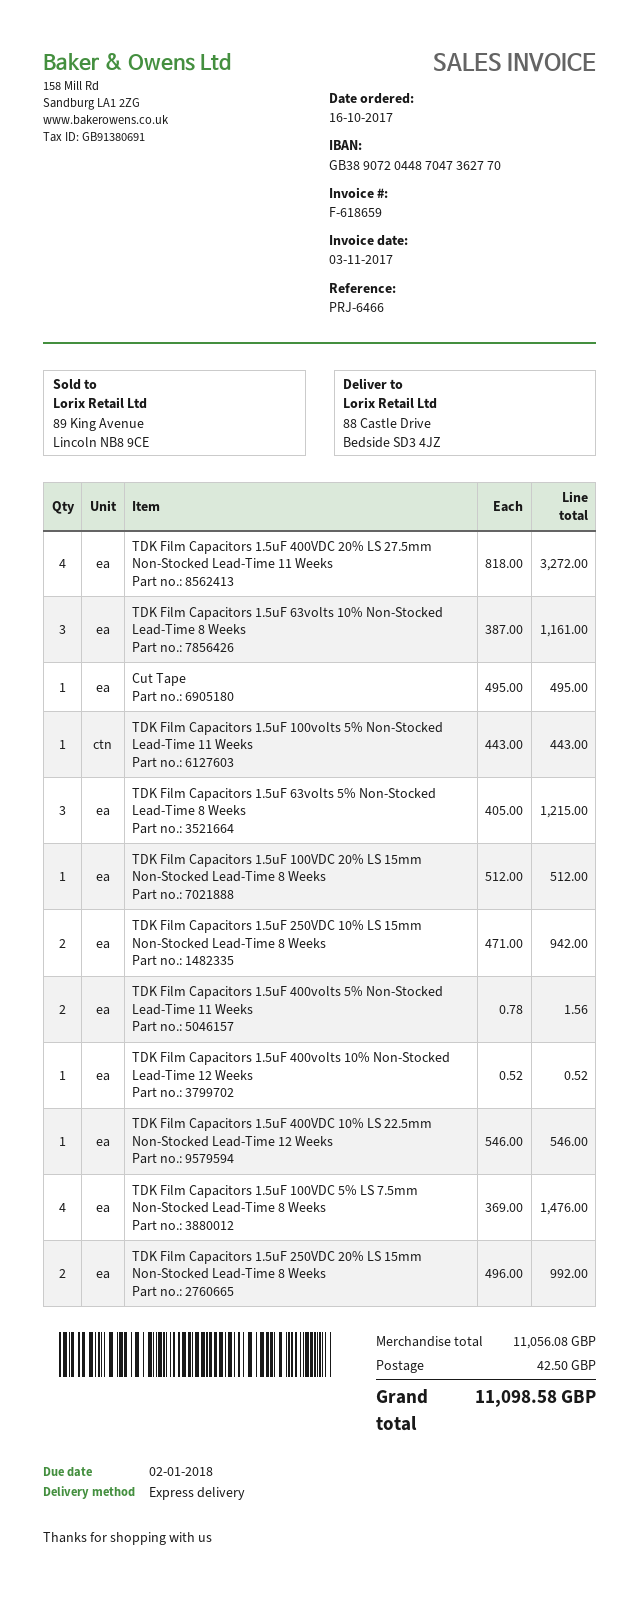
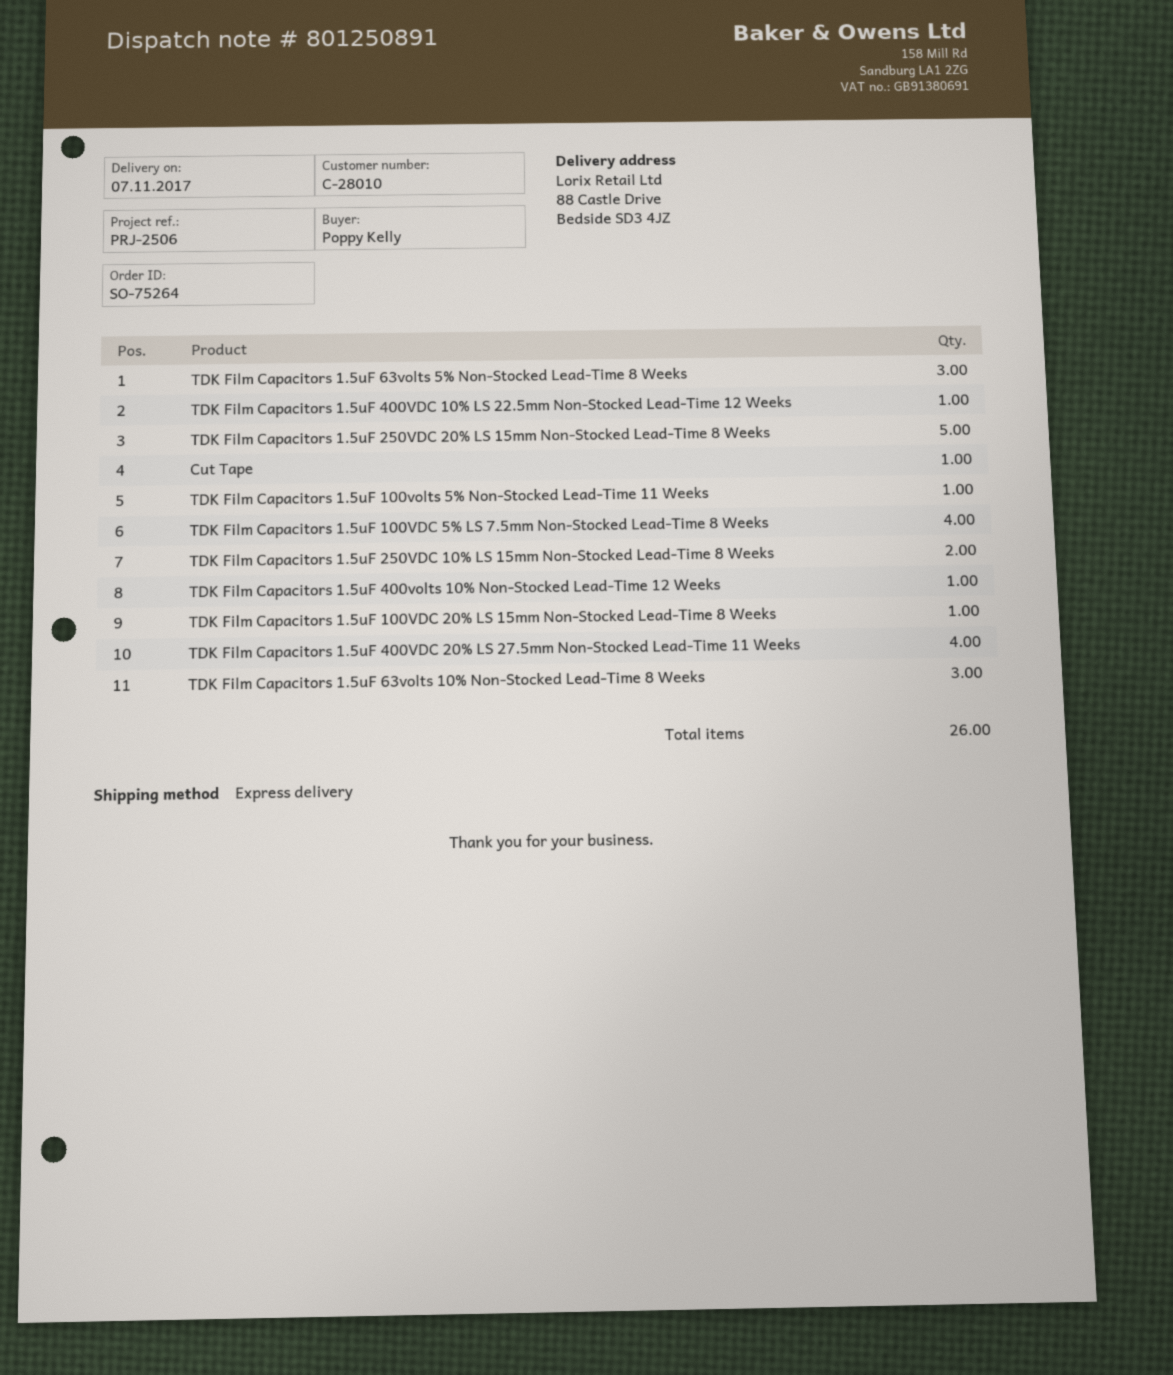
reference: PRJ-6466 -> PRJ-2506
TDK Film Capacitors 1.5uF 400volts 5% Non-Stocked Lead-Time 11 Weeks: 2 -> none
TDK Film Capacitors 1.5uF 250VDC 20% LS 15mm Non-Stocked Lead-Time 8 Weeks: 2 -> 5

